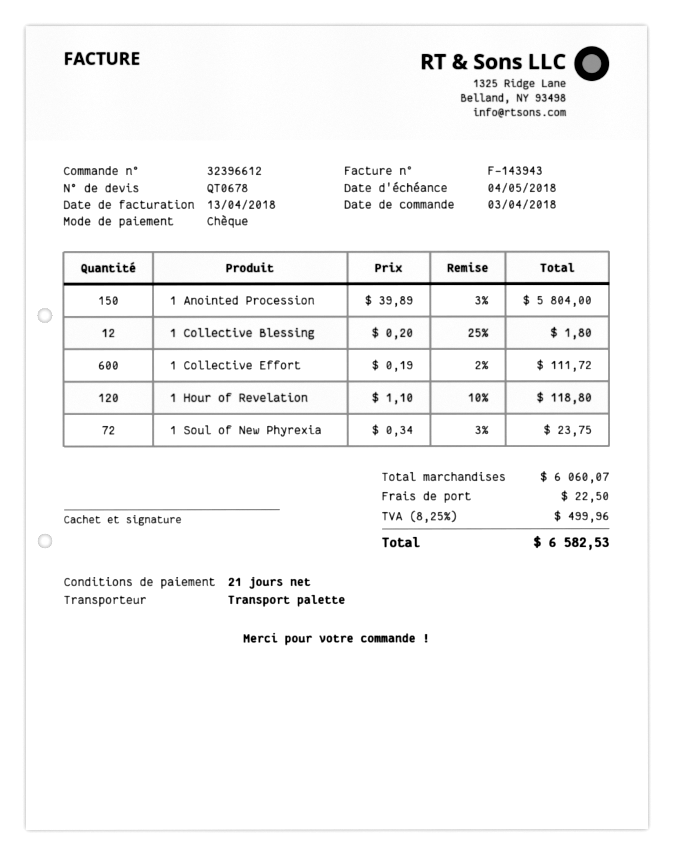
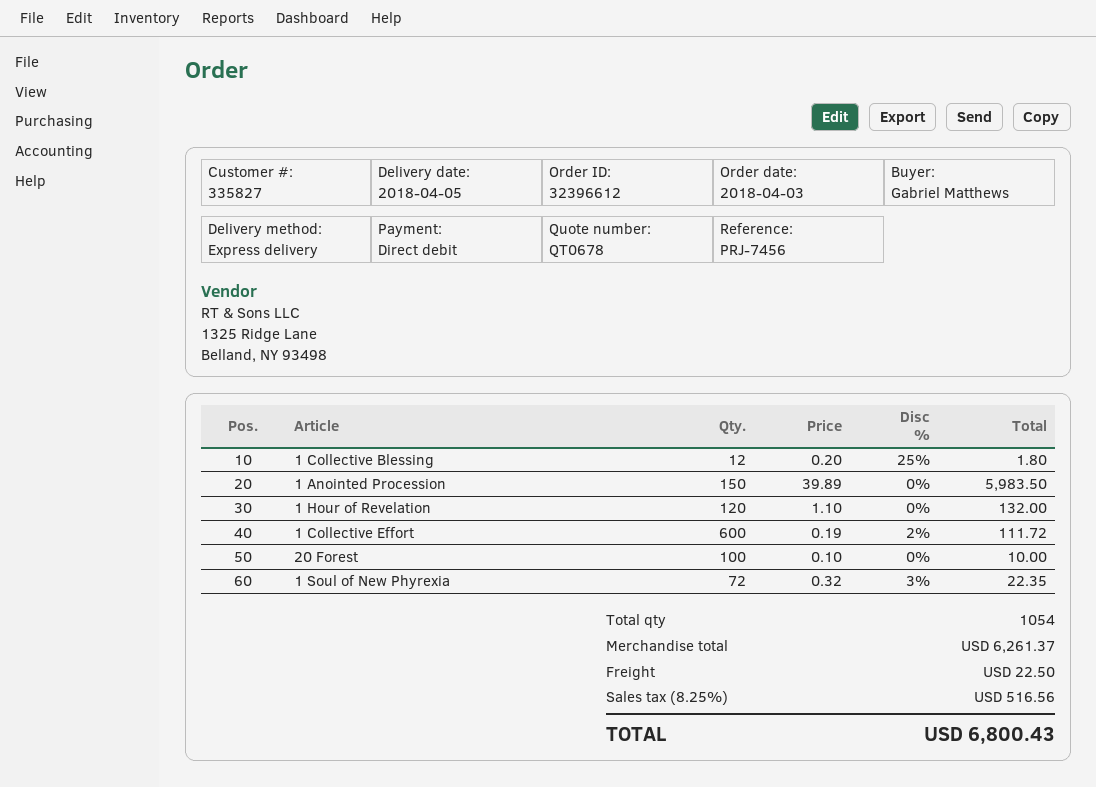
payment method: cheque -> direct debit
shipping method: pallet freight -> express
1 Anointed Procession: 150 x 39.89 - 3% = 5804.00 -> 150 x 39.89 = 5983.50
1 Hour of Revelation: 120 x 1.10 - 10% = 118.80 -> 120 x 1.10 = 132.00
1 Soul of New Phyrexia: 72 x 0.34 - 3% = 23.75 -> 72 x 0.32 - 3% = 22.35
20 Forest: none -> 100 x 0.10 = 10.00
subtotal: 6060.07 -> 6261.37
tax: 8.25% = 499.96 -> 8.25% = 516.56
total: 6582.53 -> 6800.43

